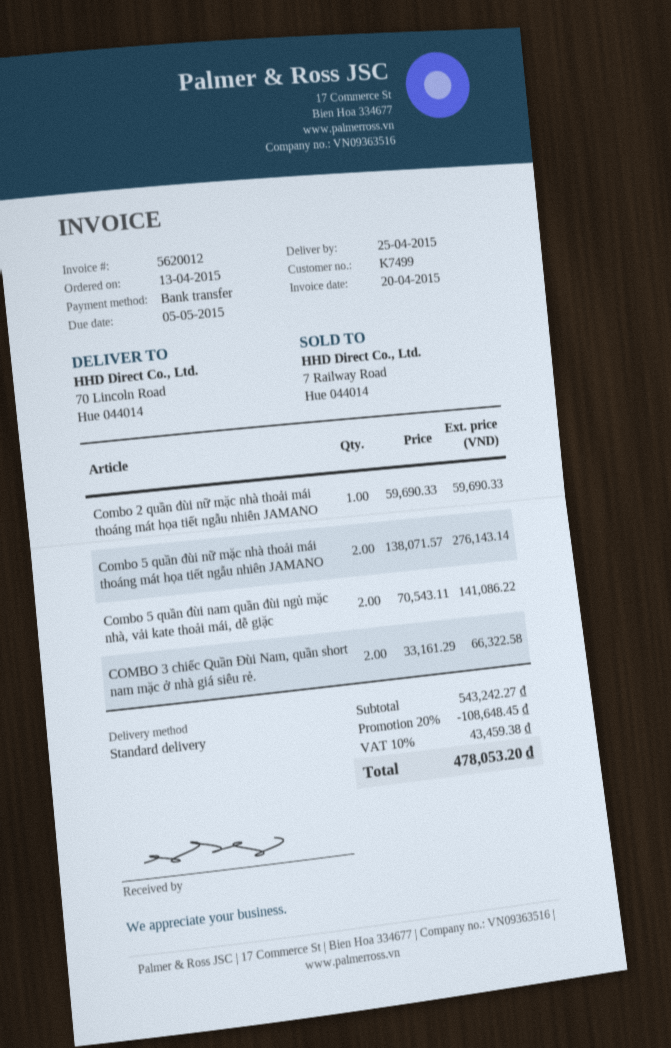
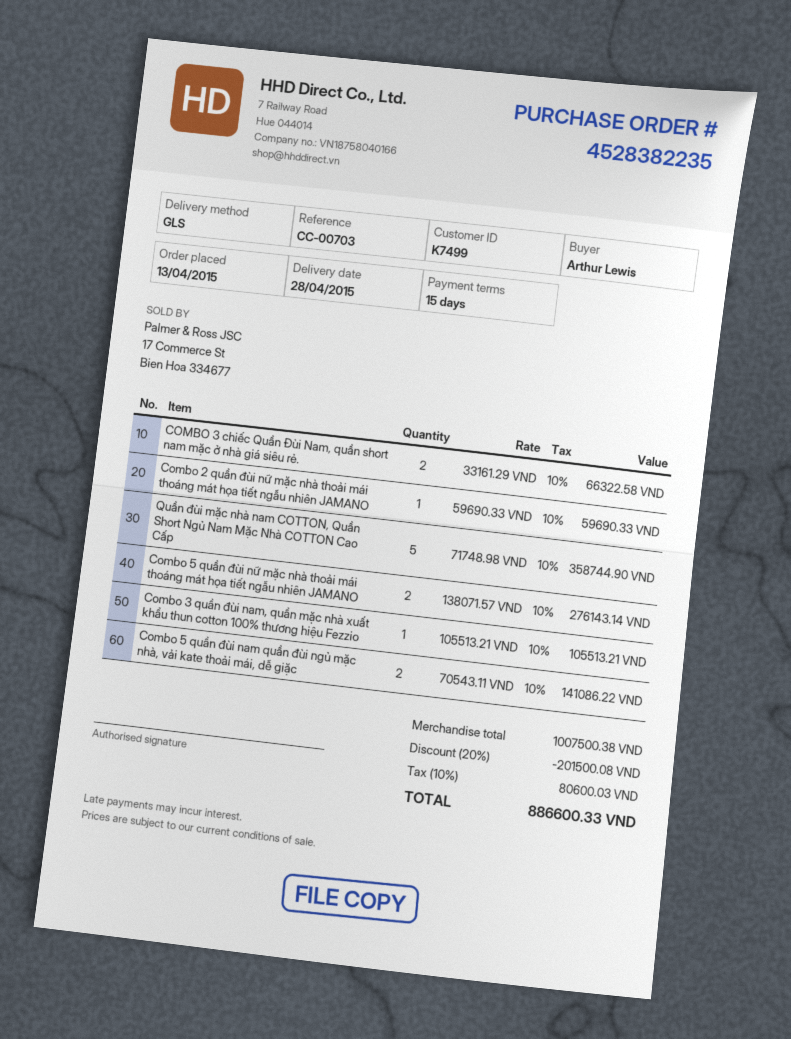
delivery date: 2015-04-25 -> 2015-04-28
shipping method: standard -> GLS
Quần đùi mặc nhà nam COTTON, Quần Short Ngủ Nam Mặc Nhà COTTON Cao Cấp: none -> 5 x 71748.98 = 358744.90
Combo 3 quần đùi nam, quần mặc nhà xuất khẩu thun cotton 100% thương hiệu Fezzio: none -> 1 x 105513.21 = 105513.21
subtotal: 543242.27 -> 1007500.38
discount: 20% = 108648.45 -> 20% = 201500.08
tax: 10% = 43459.38 -> 10% = 80600.03
total: 478053.20 -> 886600.33

